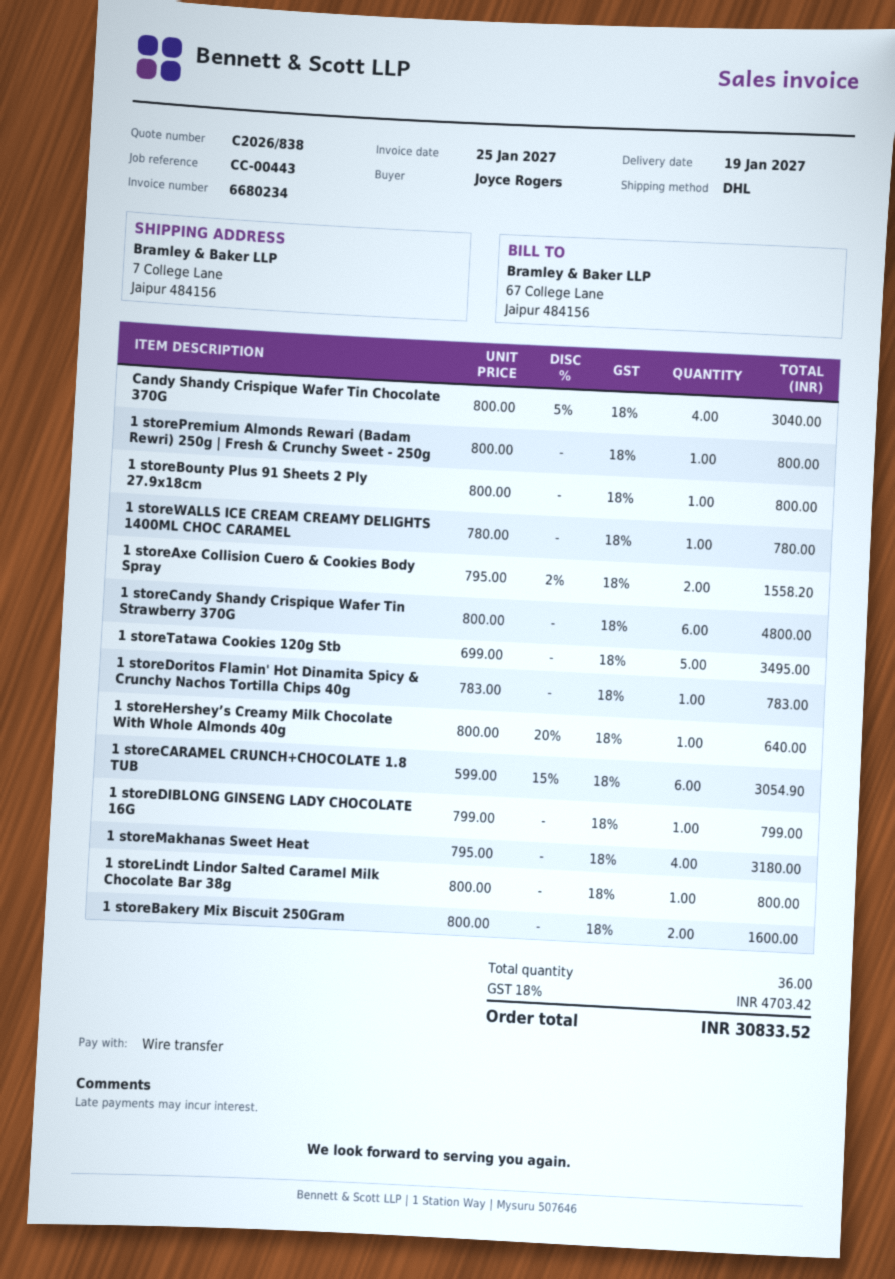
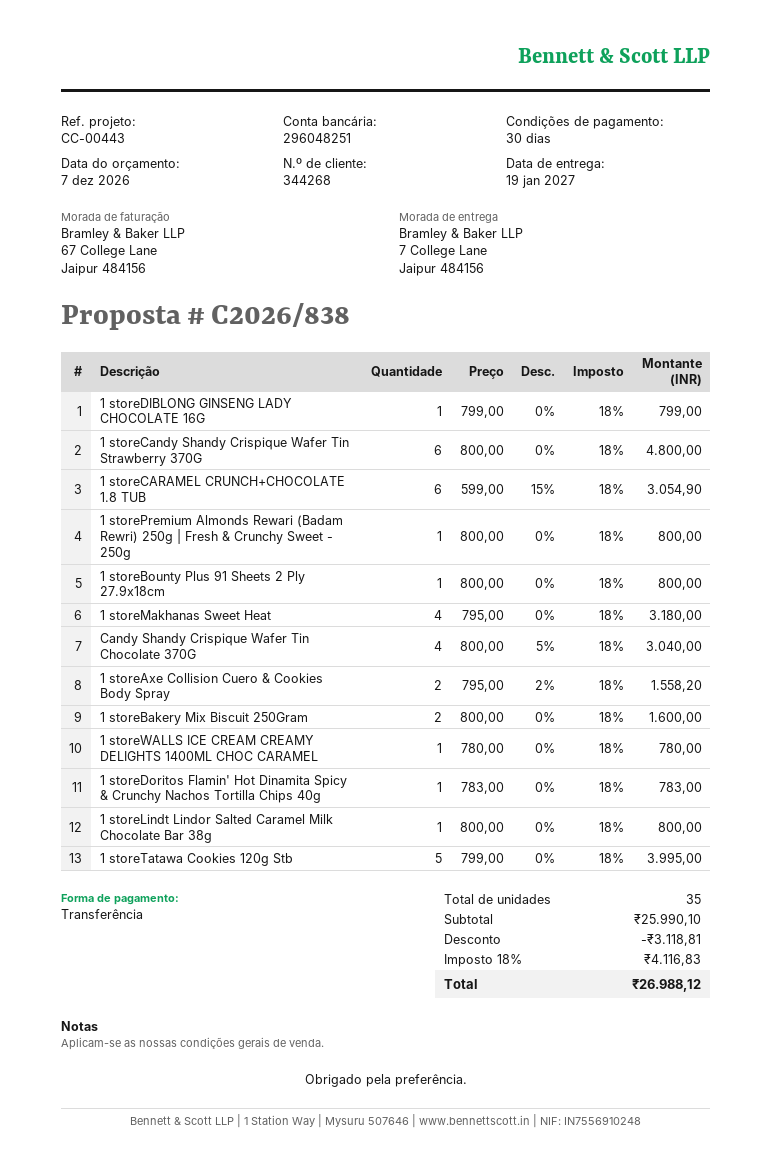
1 storeTatawa Cookies 120g Stb: 5 x 699.00 = 3495.00 -> 5 x 799.00 = 3995.00
1 storeHershey’s Creamy Milk Chocolate With Whole Almonds 40g: 1 x 800.00 - 20% = 640.00 -> none
total quantity: 36 -> 35
discount: none -> 3118.81
tax: 18% = 4703.42 -> 18% = 4116.83
total: 30833.52 -> 26988.12

